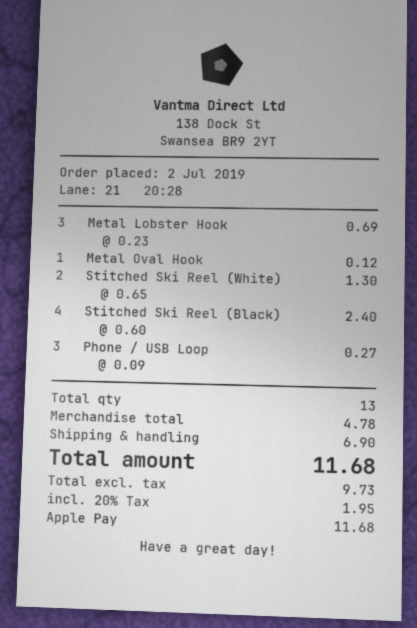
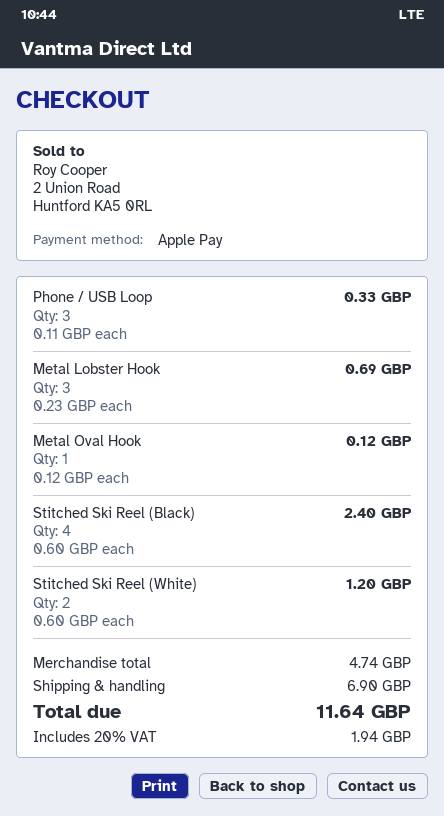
Stitched Ski Reel (White): 2 x 0.65 = 1.30 -> 2 x 0.60 = 1.20
Phone / USB Loop: 3 x 0.09 = 0.27 -> 3 x 0.11 = 0.33
subtotal: 4.78 -> 4.74
tax: 20% = 1.95 -> 20% = 1.94
total: 11.68 -> 11.64

